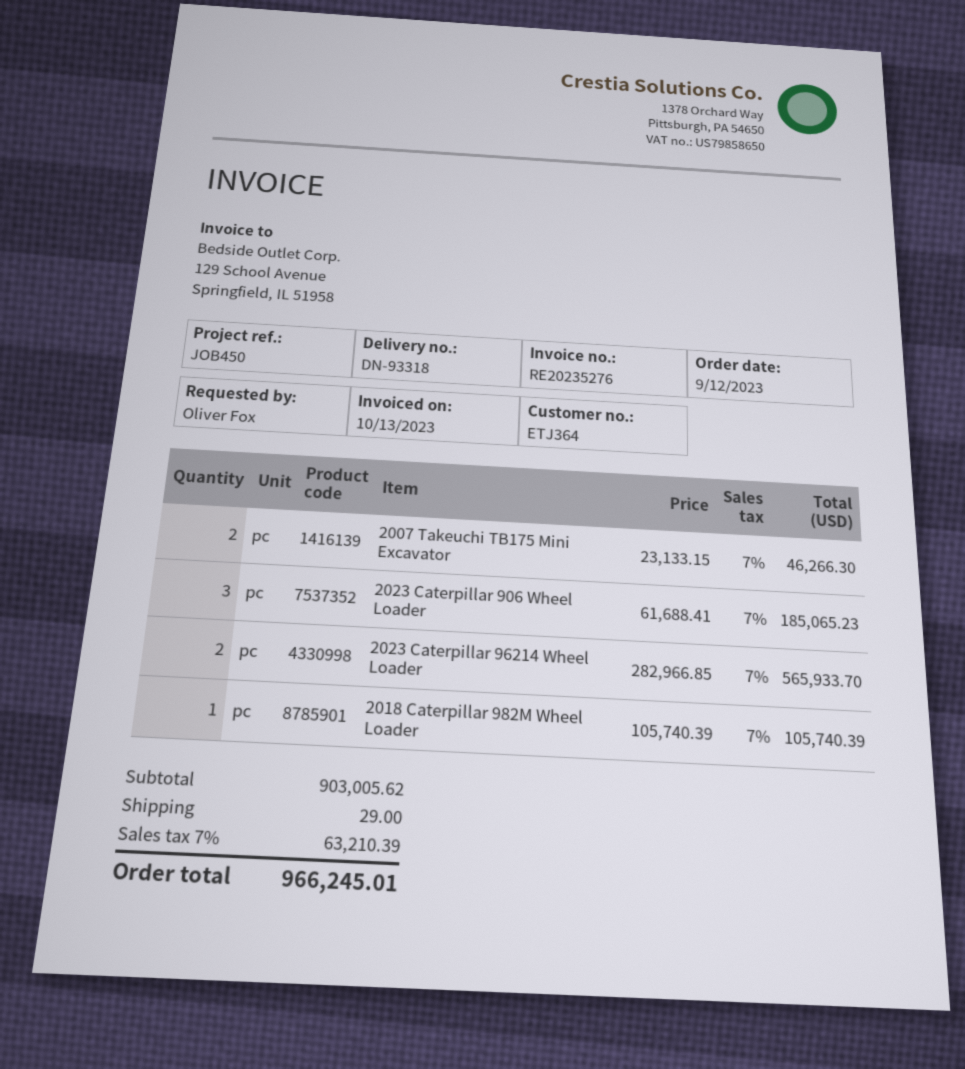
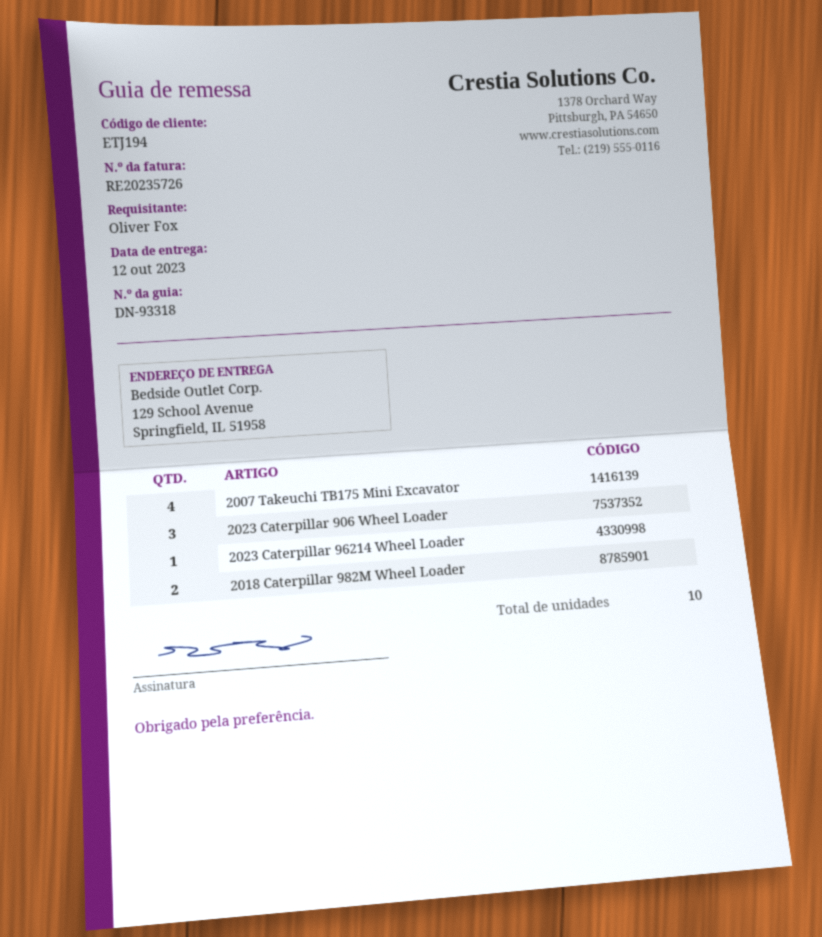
invoice number: RE20235276 -> RE20235726
customer number: ETJ364 -> ETJ194
2007 Takeuchi TB175 Mini Excavator: 2 -> 4
2023 Caterpillar 96214 Wheel Loader: 2 -> 1
2018 Caterpillar 982M Wheel Loader: 1 -> 2

